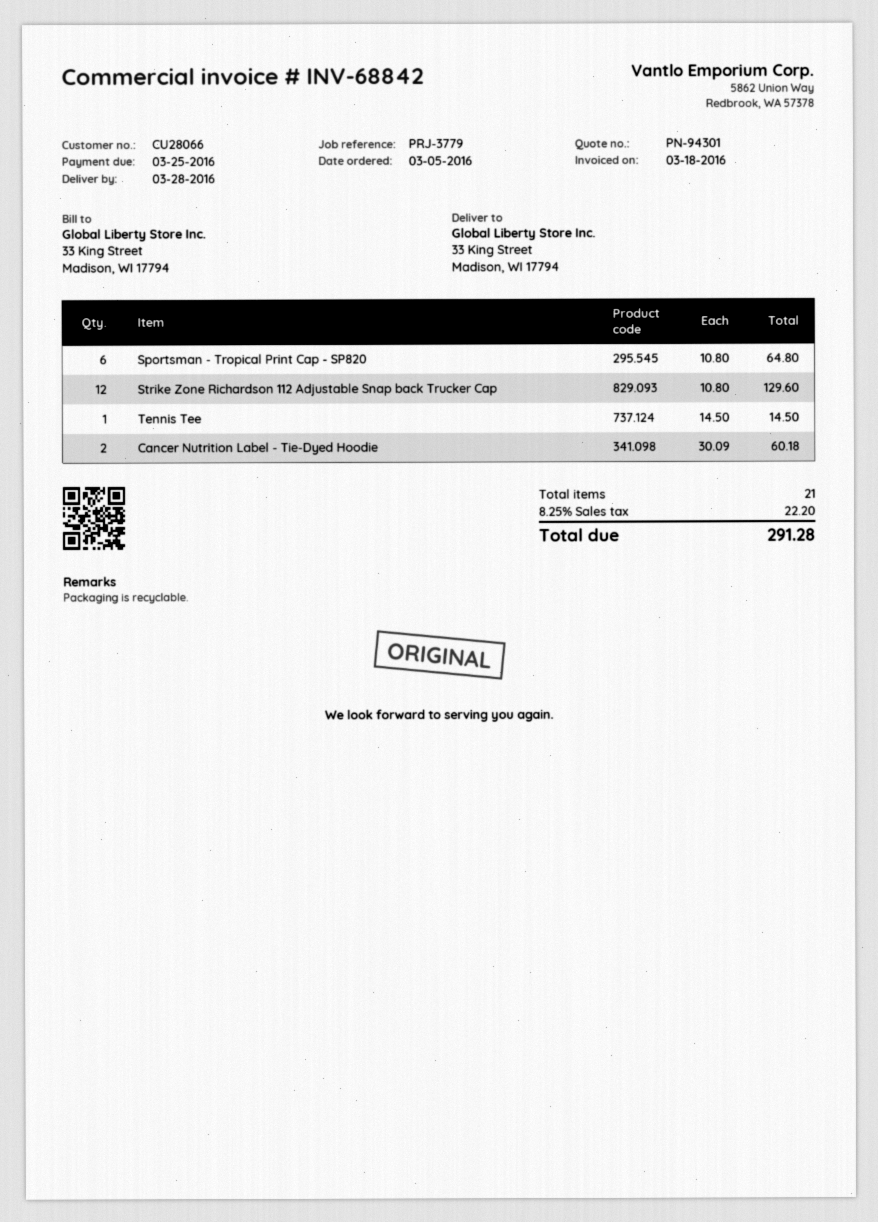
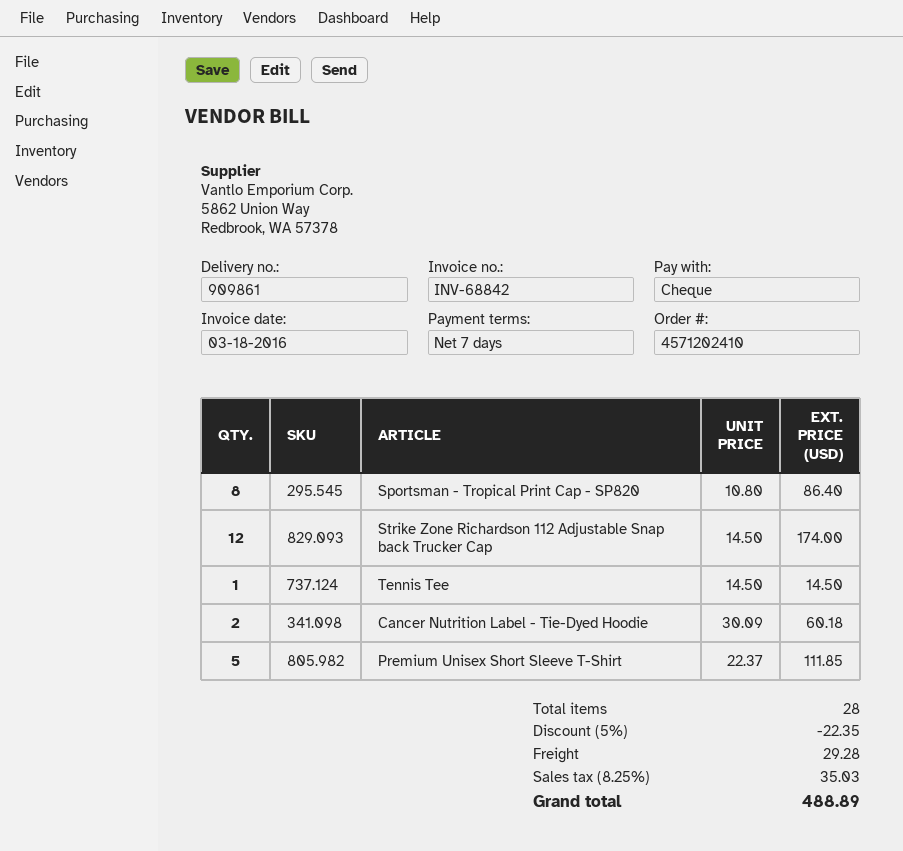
Sportsman - Tropical Print Cap - SP820: 6 x 10.80 = 64.80 -> 8 x 10.80 = 86.40
Strike Zone Richardson 112 Adjustable Snap back Trucker Cap: 12 x 10.80 = 129.60 -> 12 x 14.50 = 174.00
Premium Unisex Short Sleeve T-Shirt: none -> 5 x 22.37 = 111.85
total quantity: 21 -> 28
discount: none -> 5% = 22.35
shipping: none -> 29.28
tax: 8.25% = 22.20 -> 8.25% = 35.03
total: 291.28 -> 488.89

